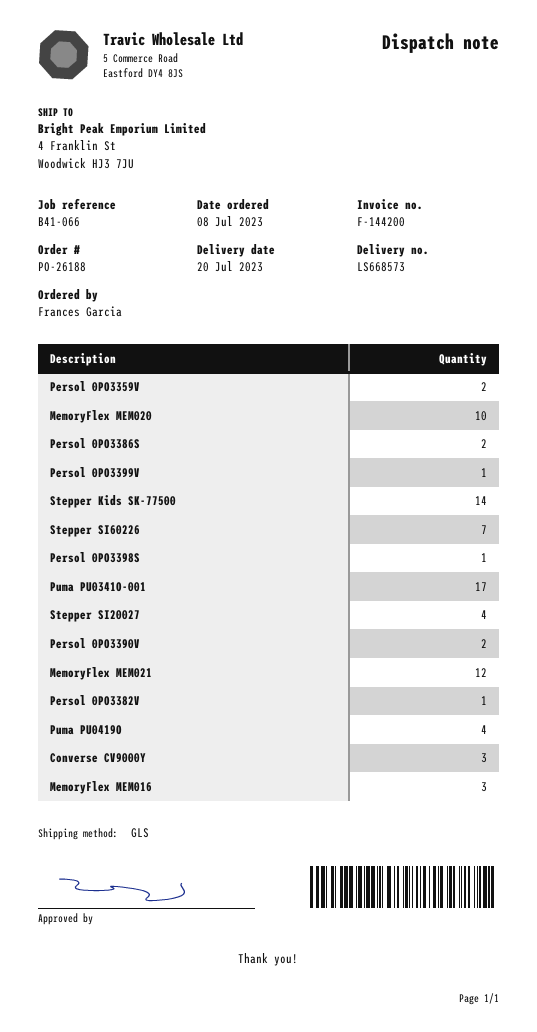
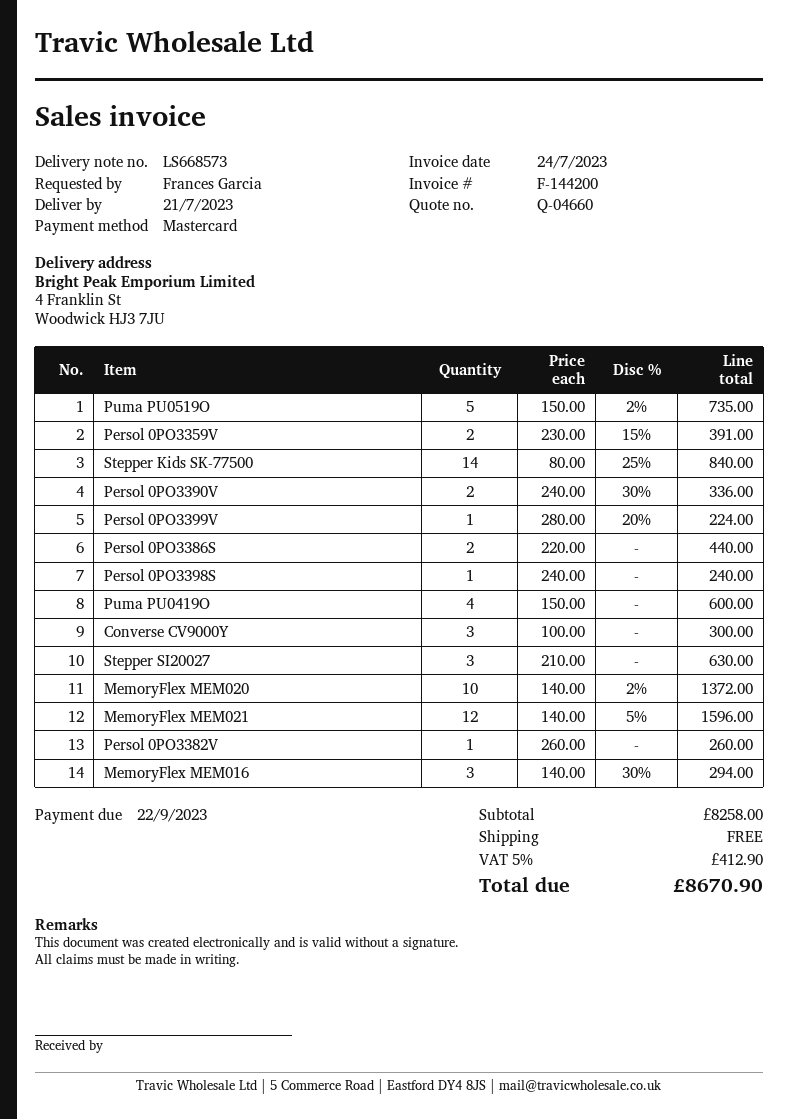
delivery date: 2023-07-20 -> 2023-07-21
Stepper SI60226: 7 -> none
Puma PU0341O-001: 17 -> none
Stepper SI20027: 4 -> 3
Puma PU0519O: none -> 5

